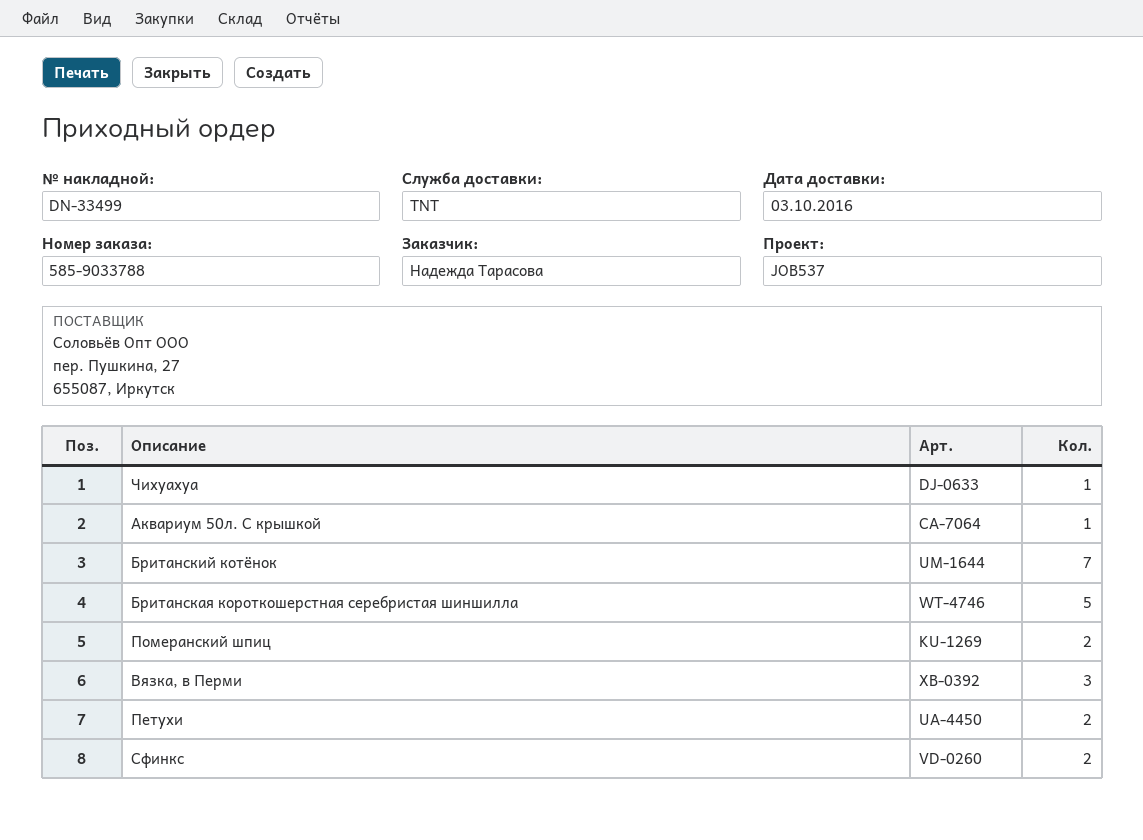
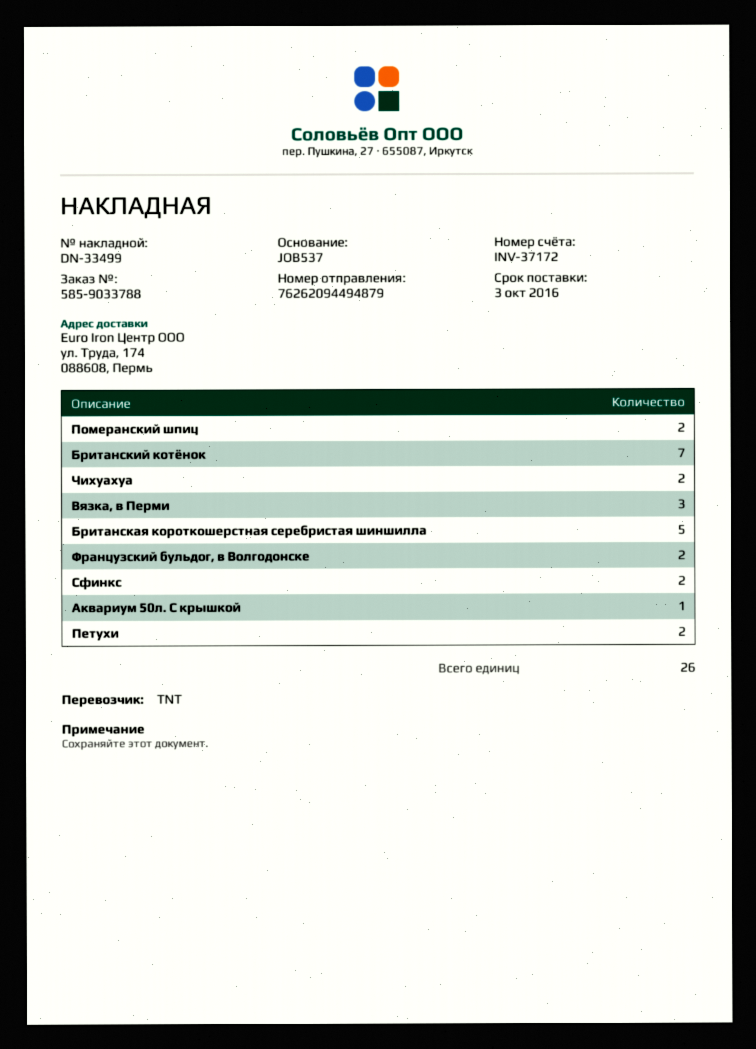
Чихуахуа: 1 -> 2
Французский бульдог, в Волгодонске: none -> 2

